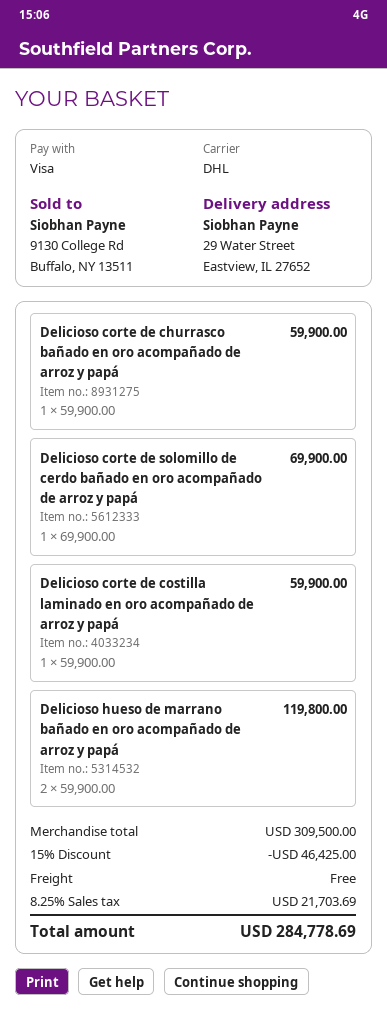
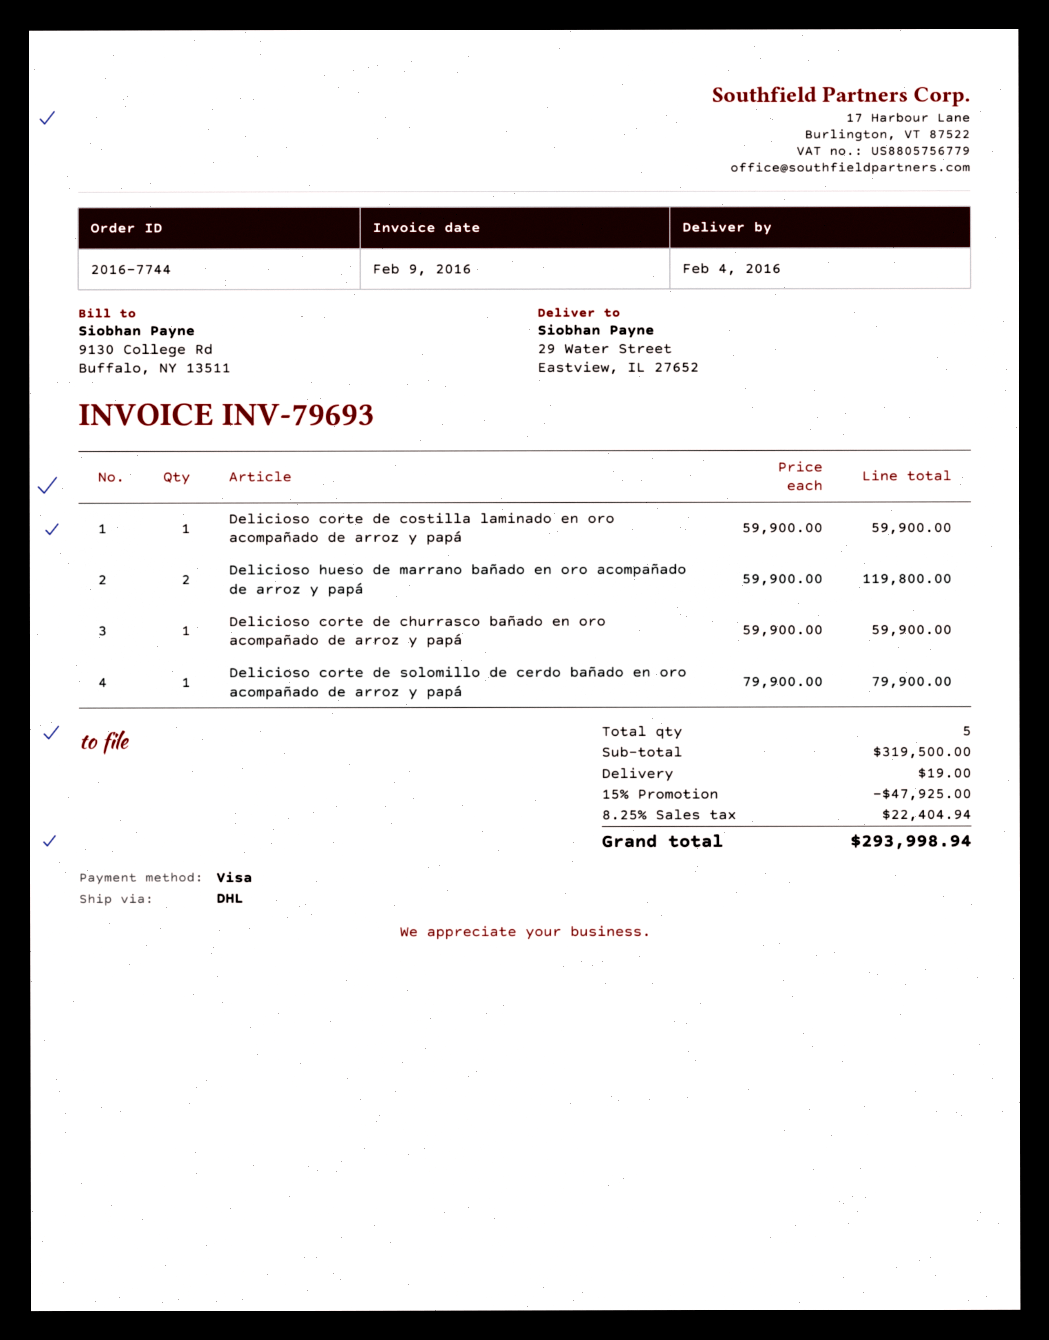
Delicioso corte de solomillo de cerdo bañado en oro acompañado de arroz y papá: 1 x 69900.00 = 69900.00 -> 1 x 79900.00 = 79900.00
subtotal: 309500.00 -> 319500.00
discount: 15% = 46425.00 -> 15% = 47925.00
shipping: 0.00 -> 19.00
tax: 8.25% = 21703.69 -> 8.25% = 22404.94
total: 284778.69 -> 293998.94

